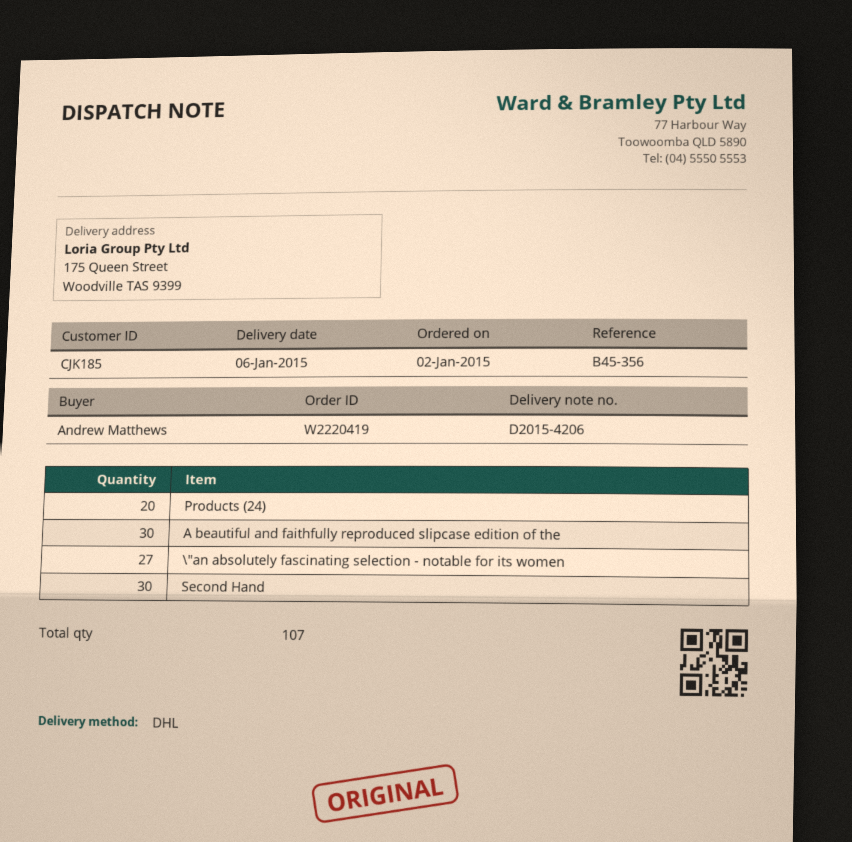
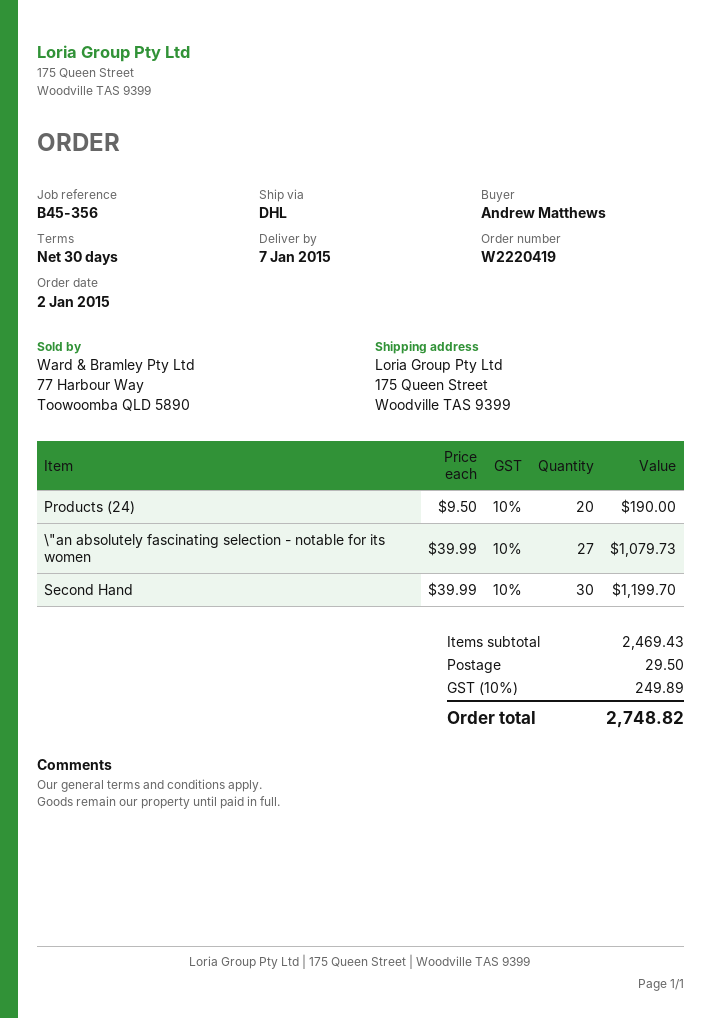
delivery date: 2015-01-06 -> 2015-01-07
A beautiful and faithfully reproduced slipcase edition of the: 30 -> none

